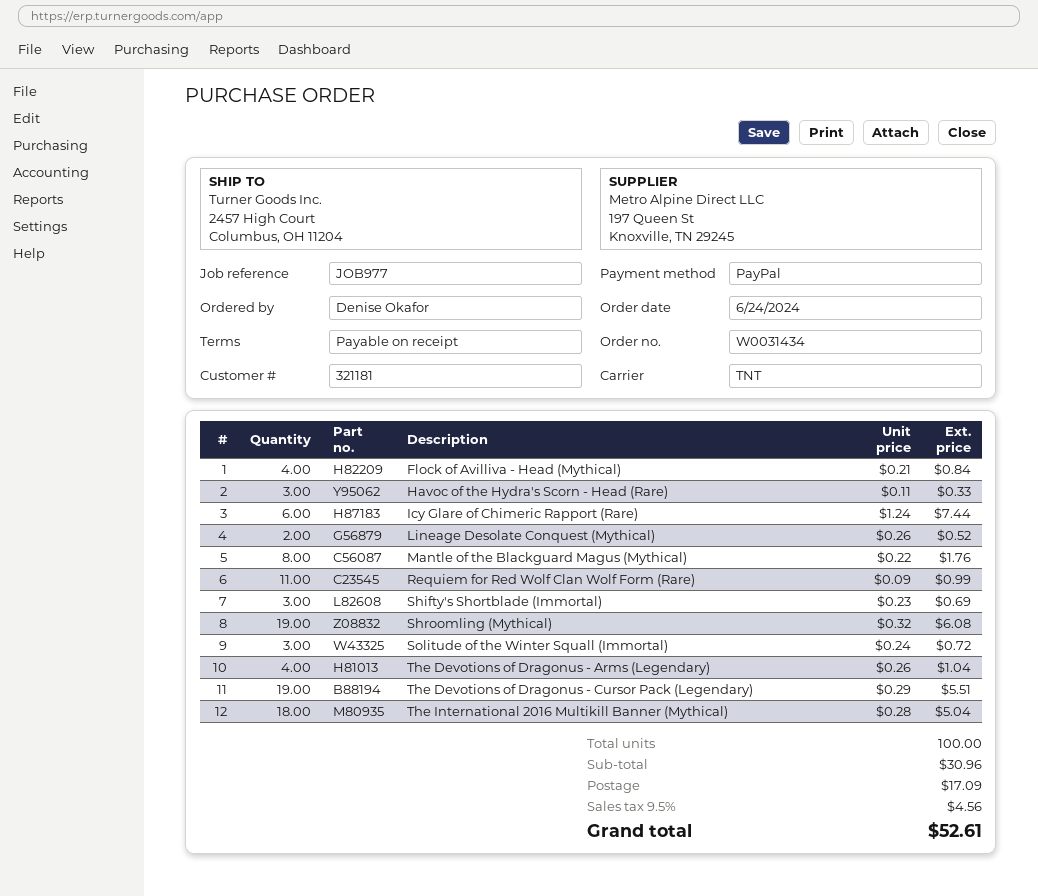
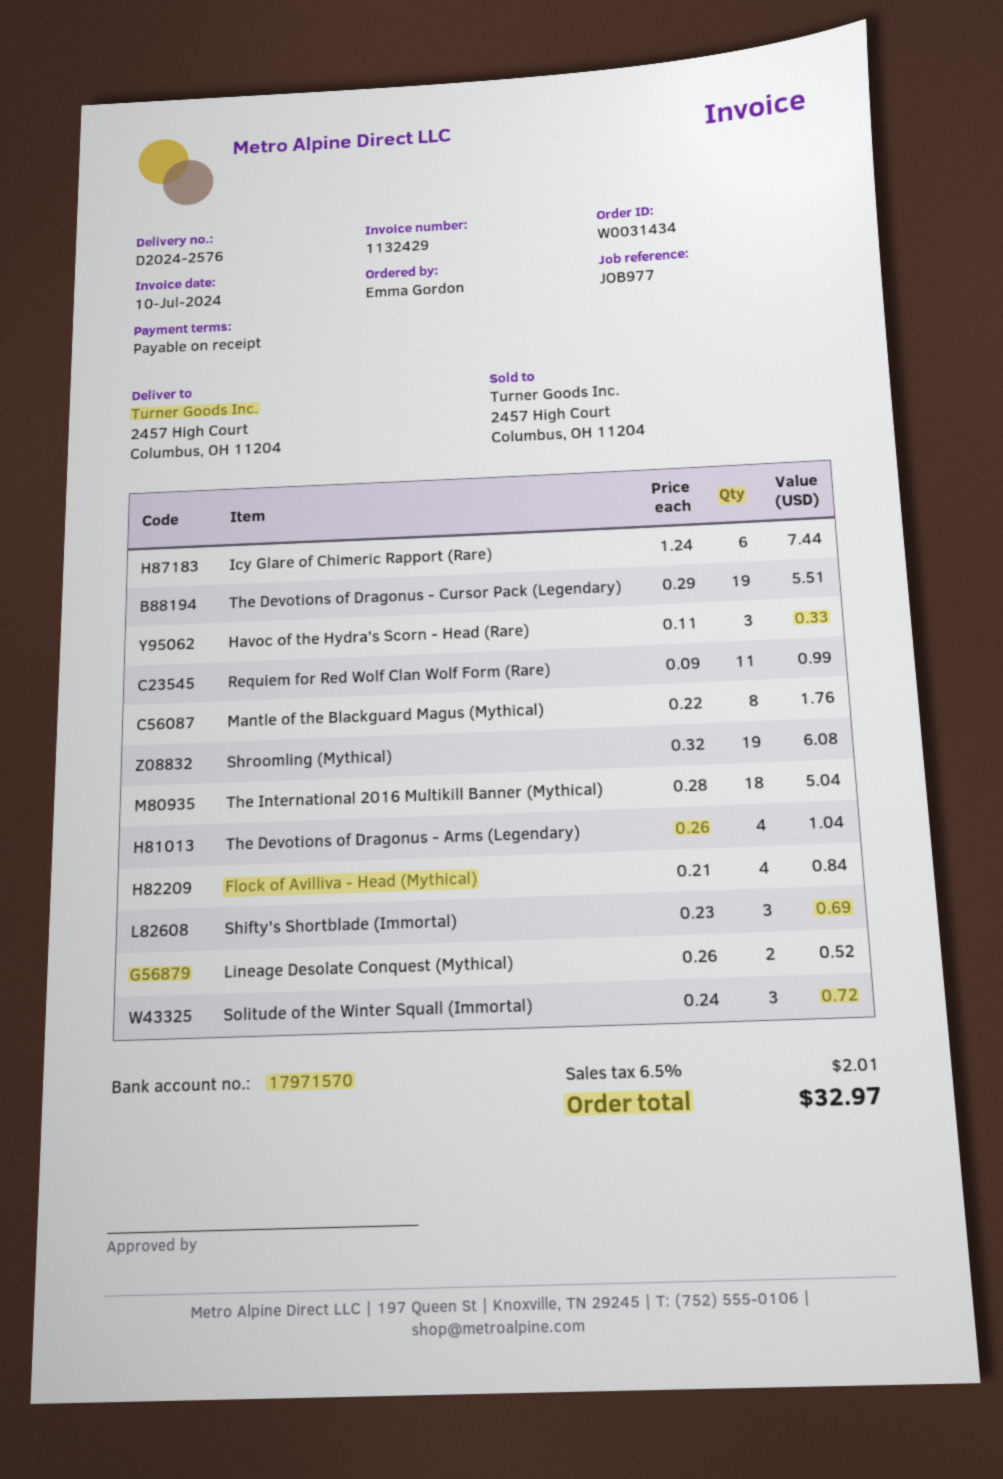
ordered by: Denise Okafor -> Emma Gordon
shipping: 17.09 -> none
tax: 9.5% = 4.56 -> 6.5% = 2.01
total: 52.61 -> 32.97

